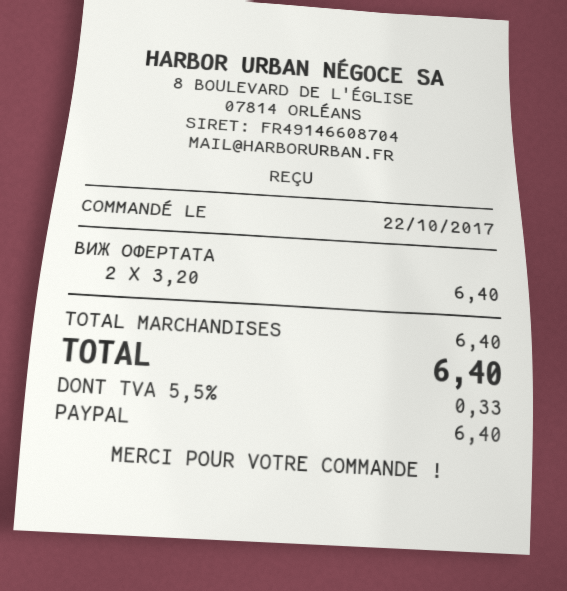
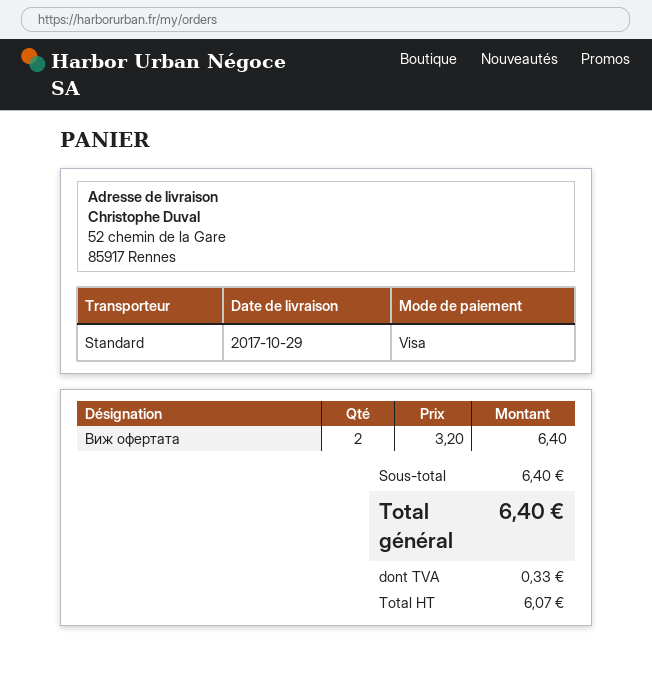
payment method: PayPal -> Visa

